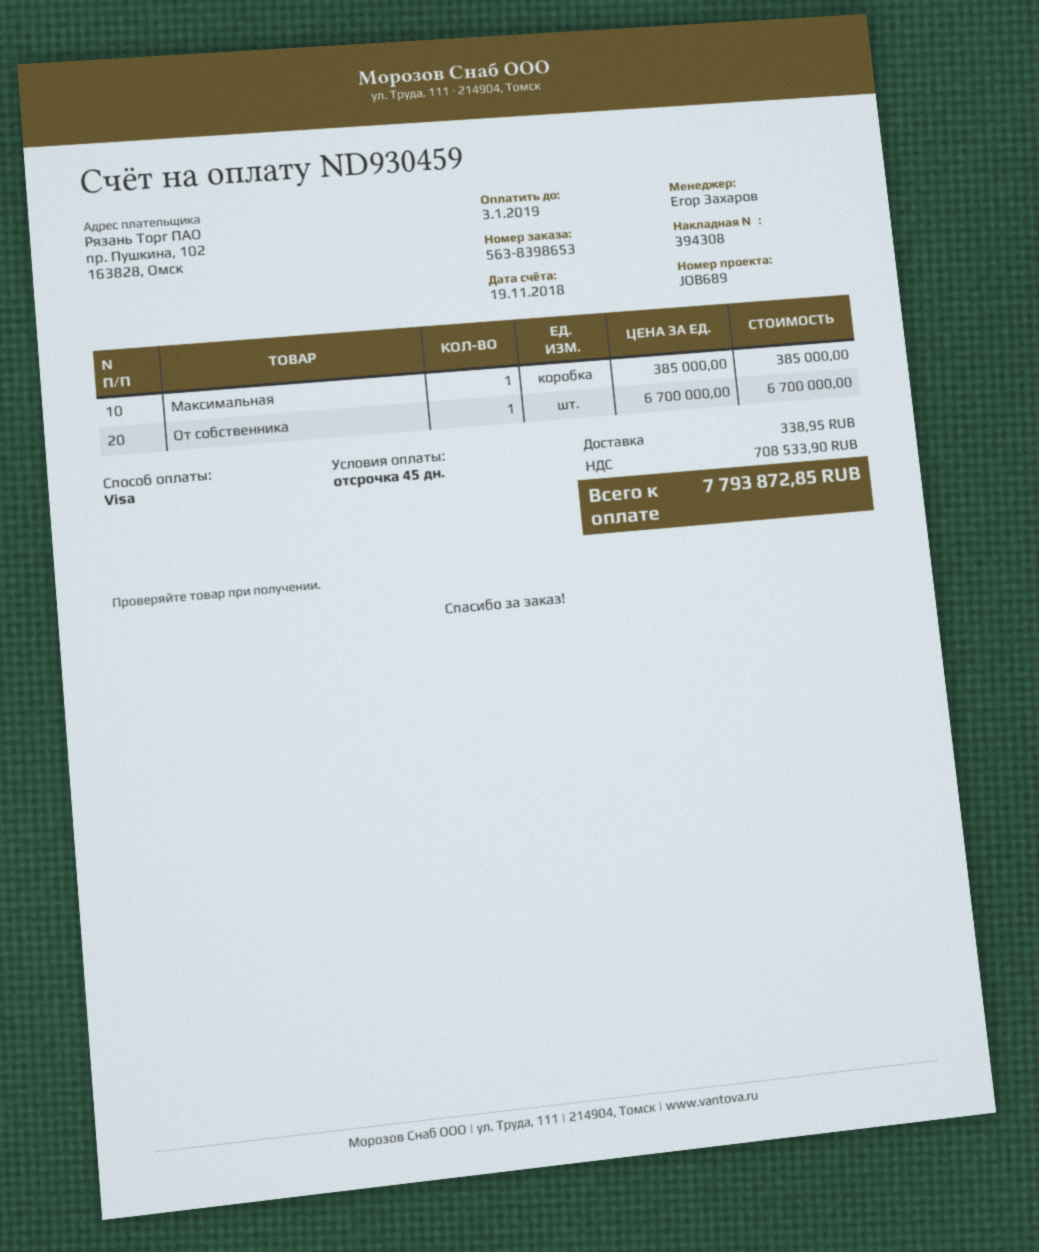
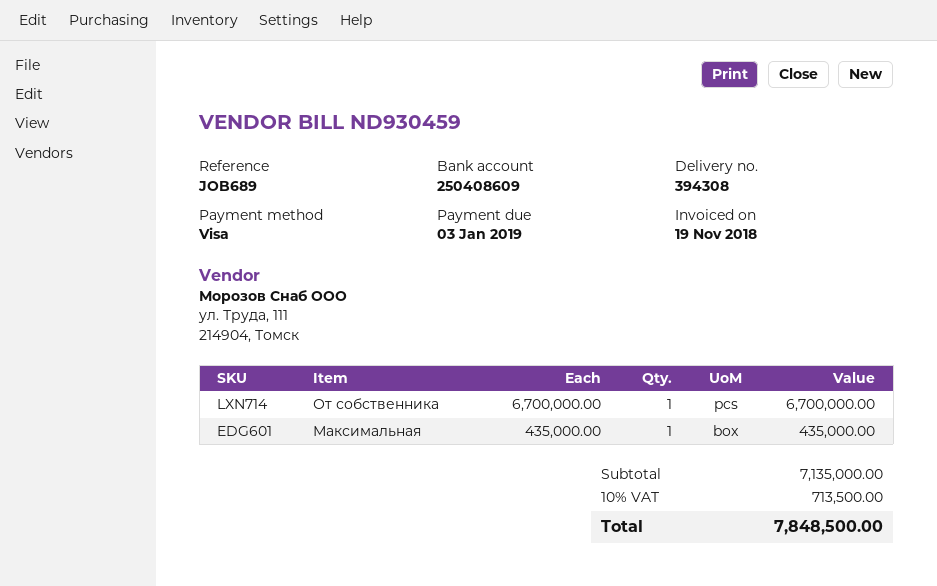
Максимальная: 1 x 385000.00 = 385000.00 -> 1 x 435000.00 = 435000.00
shipping: 338.95 -> none
tax: 708533.90 -> 713500.00
total: 7793872.85 -> 7848500.00

